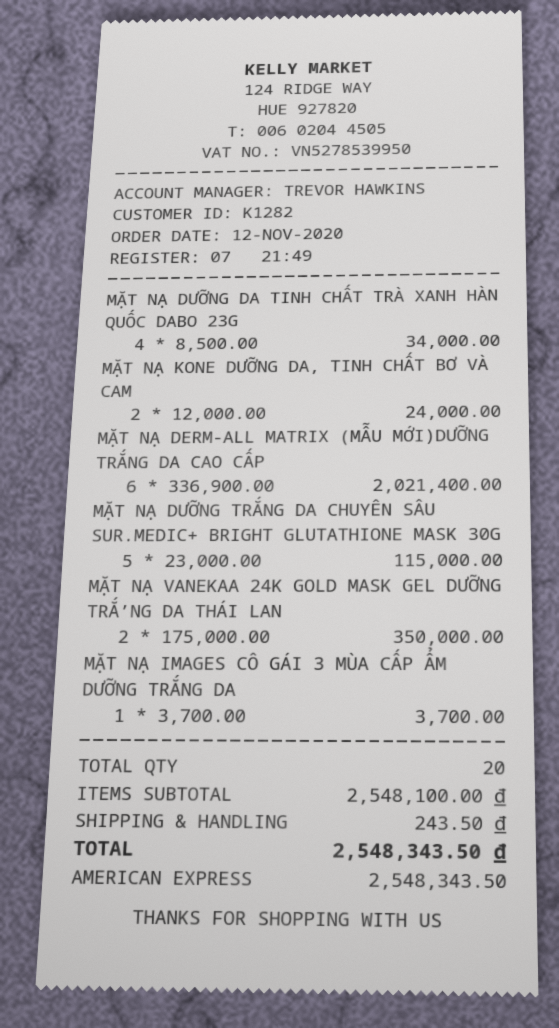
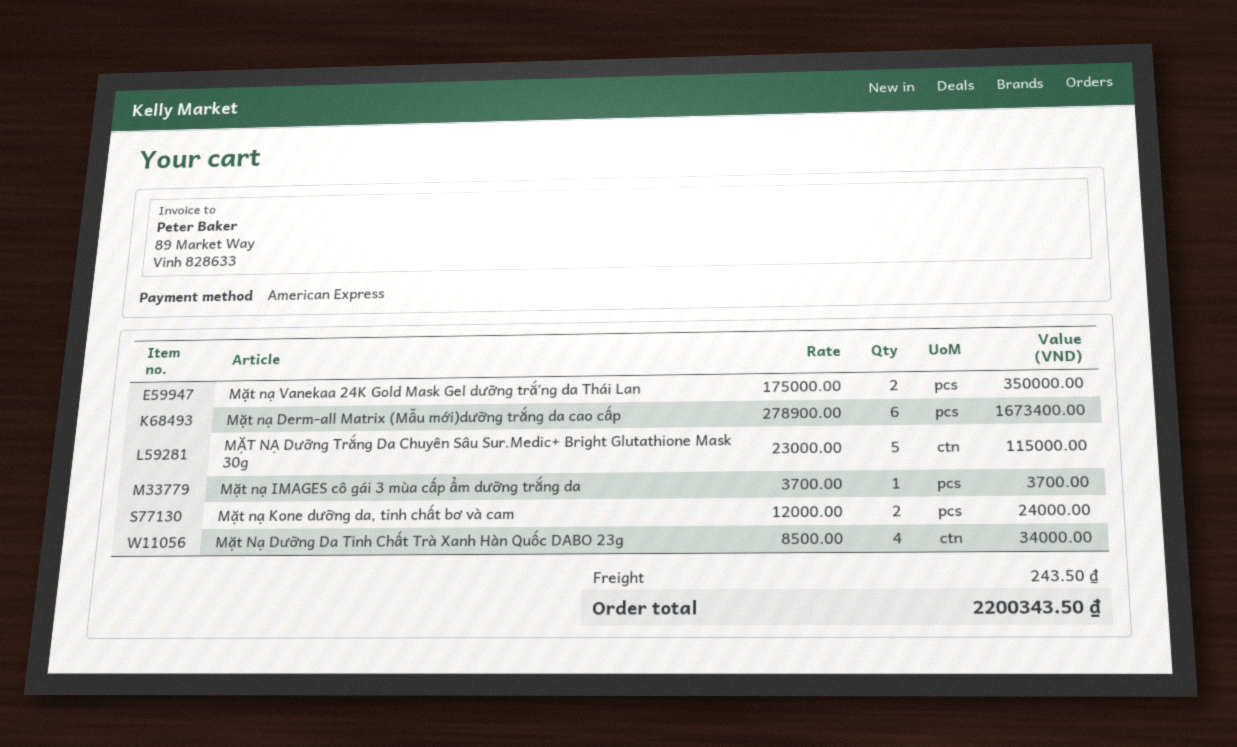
MẶT NẠ DERM-ALL MATRIX (MẪU MỚI)DƯỠNG TRẮNG DA CAO CẤP: 6 x 336900.00 = 2021400.00 -> 6 x 278900.00 = 1673400.00
total: 2548343.50 -> 2200343.50

